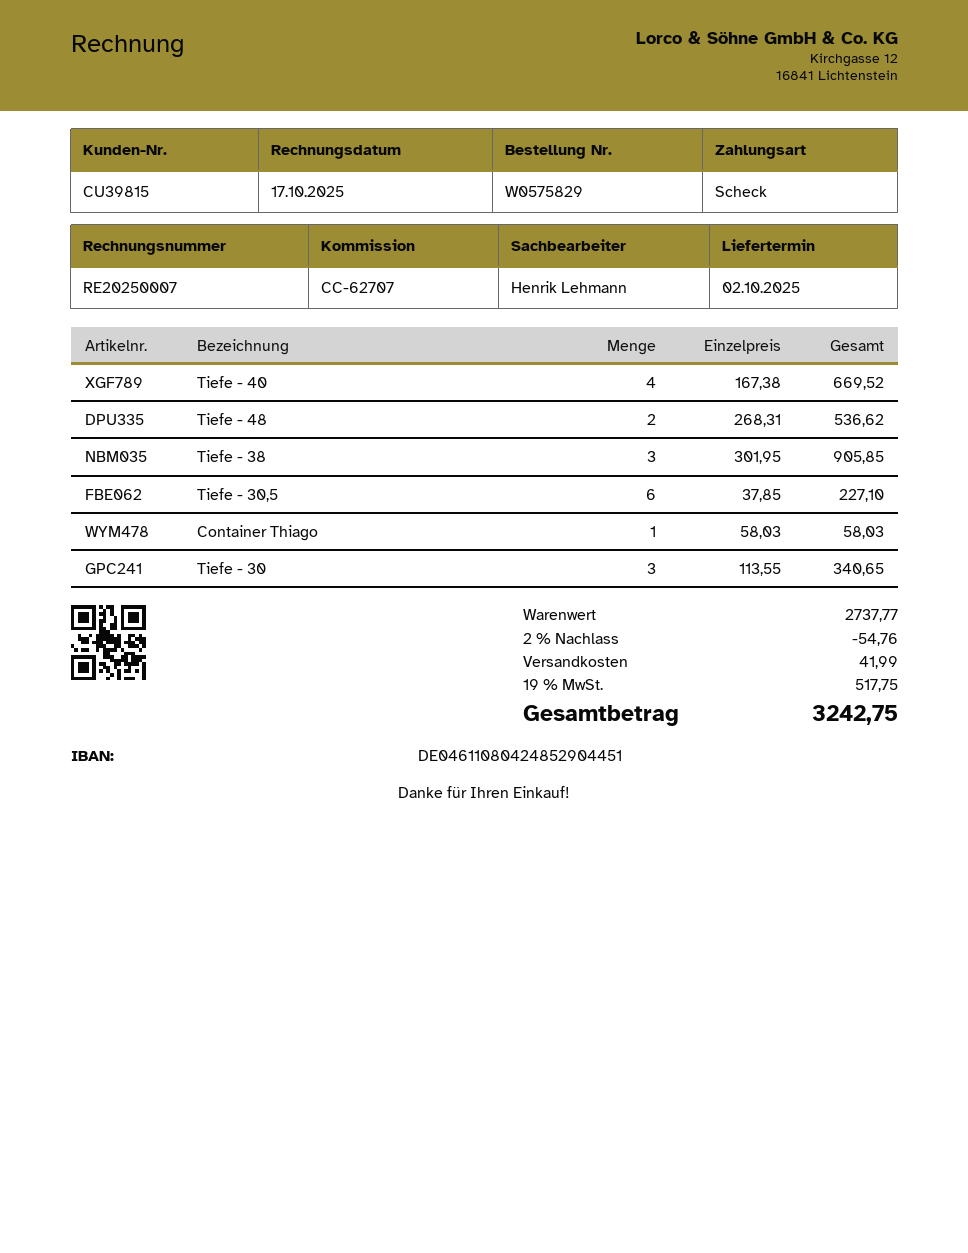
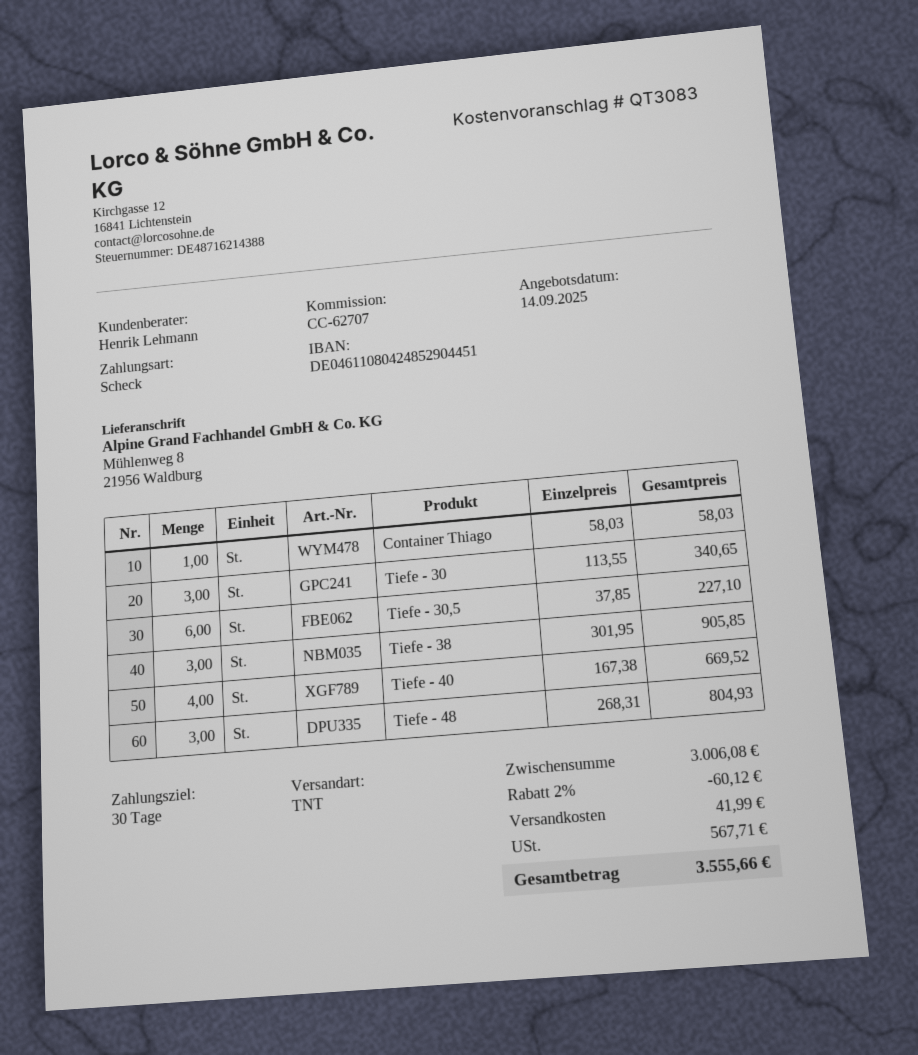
Tiefe - 48: 2 x 268.31 = 536.62 -> 3 x 268.31 = 804.93
subtotal: 2737.77 -> 3006.08
discount: 2% = 54.76 -> 2% = 60.12
tax: 517.75 -> 567.71
total: 3242.75 -> 3555.66

